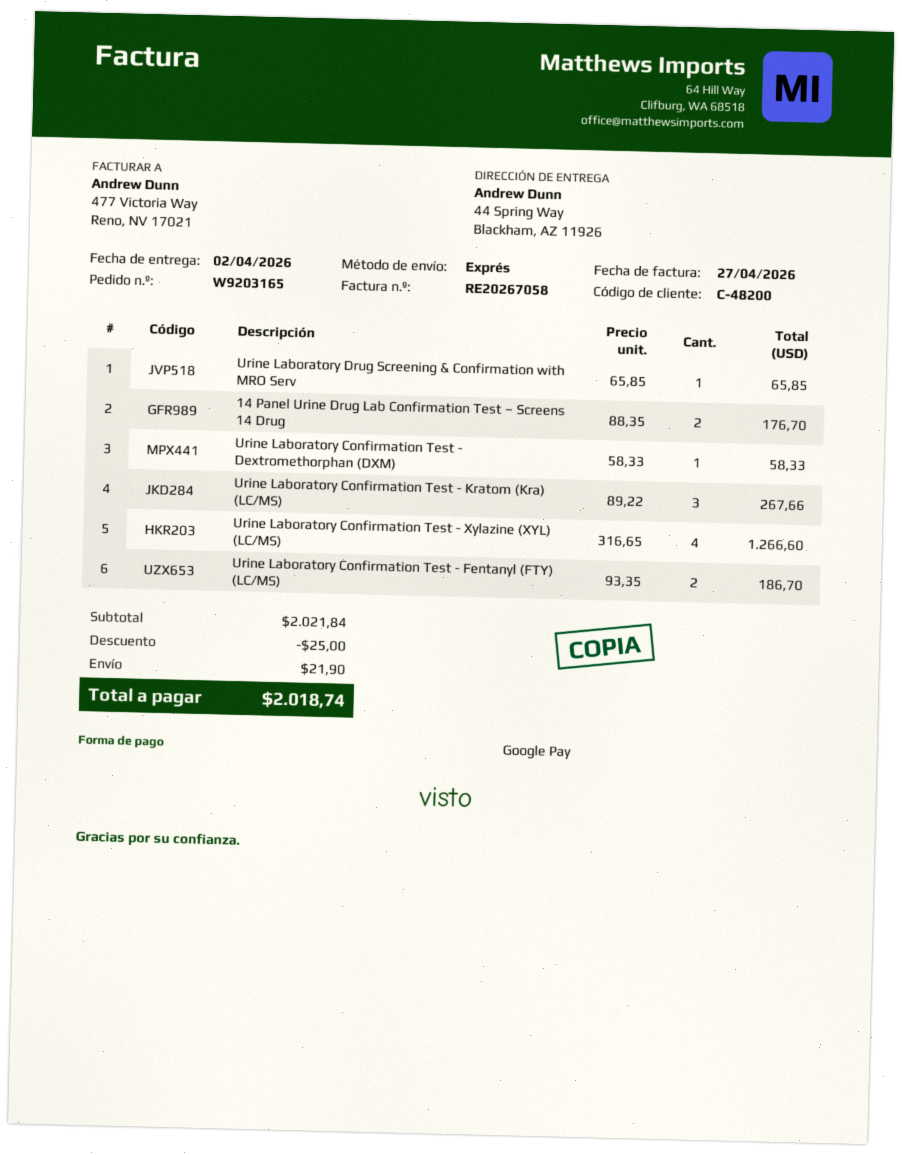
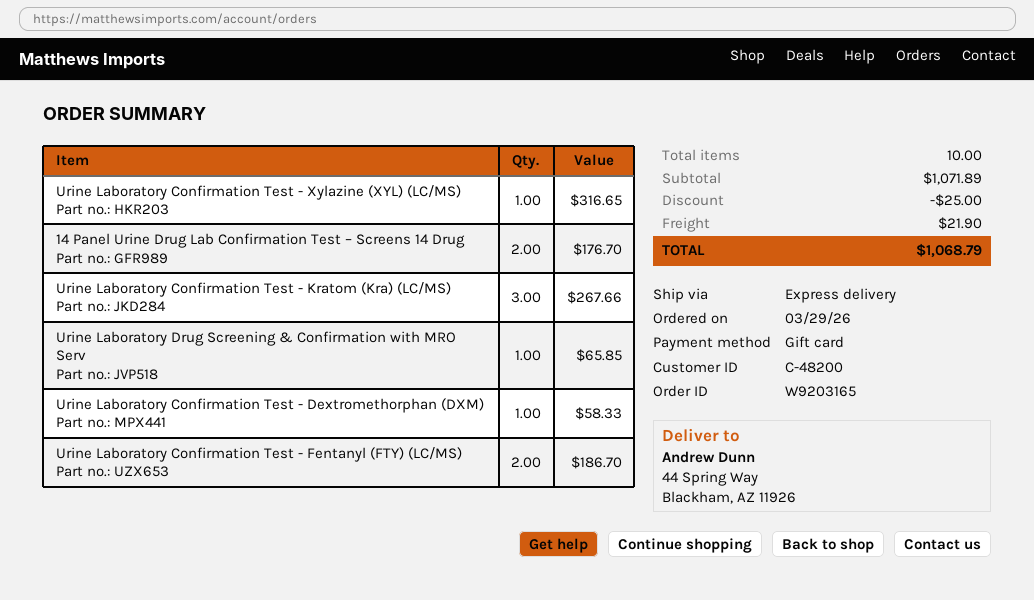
payment method: Google Pay -> gift card
Urine Laboratory Confirmation Test - Xylazine (XYL) (LC/MS): 4 for 1266.60 -> 1 for 316.65
subtotal: 2021.84 -> 1071.89
total: 2018.74 -> 1068.79

